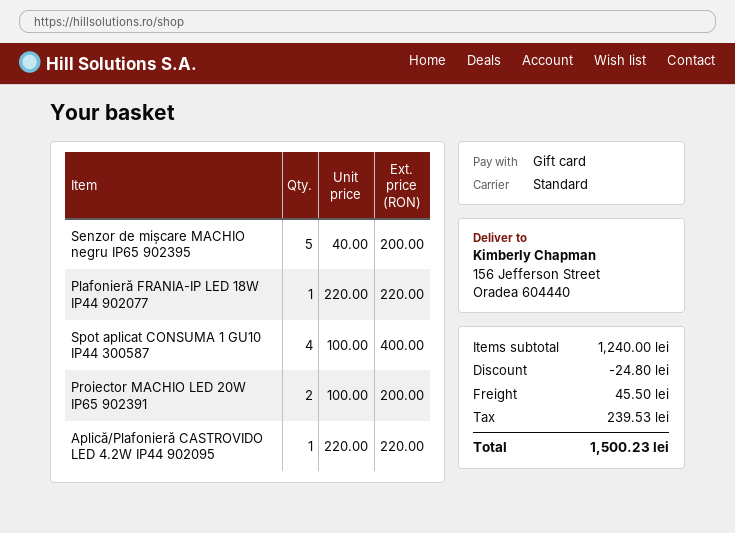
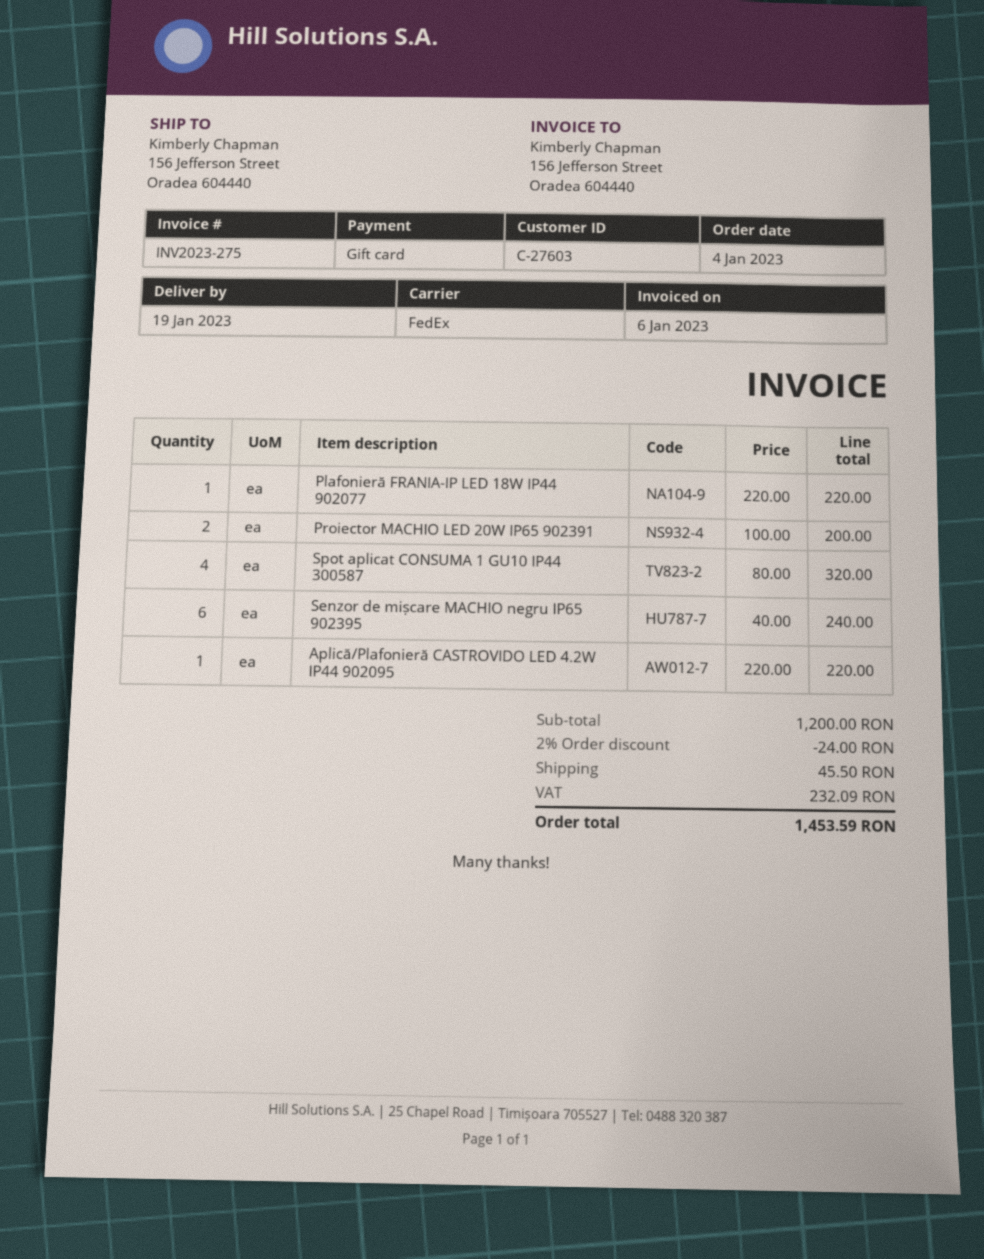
shipping method: standard -> FedEx
Senzor de mișcare MACHIO negru IP65 902395: 5 x 40.00 = 200.00 -> 6 x 40.00 = 240.00
Spot aplicat CONSUMA 1 GU10 IP44 300587: 4 x 100.00 = 400.00 -> 4 x 80.00 = 320.00
subtotal: 1240.00 -> 1200.00
discount: 24.80 -> 24.00
tax: 239.53 -> 232.09
total: 1500.23 -> 1453.59

